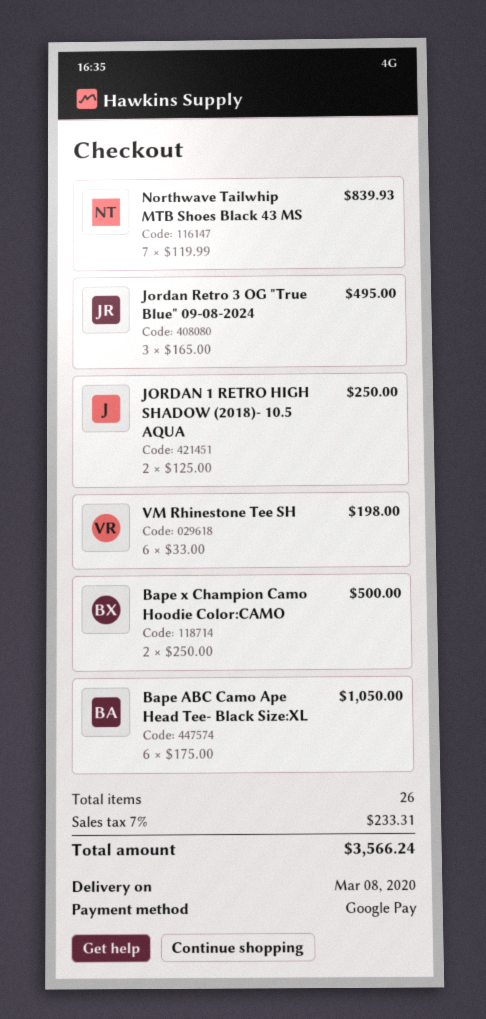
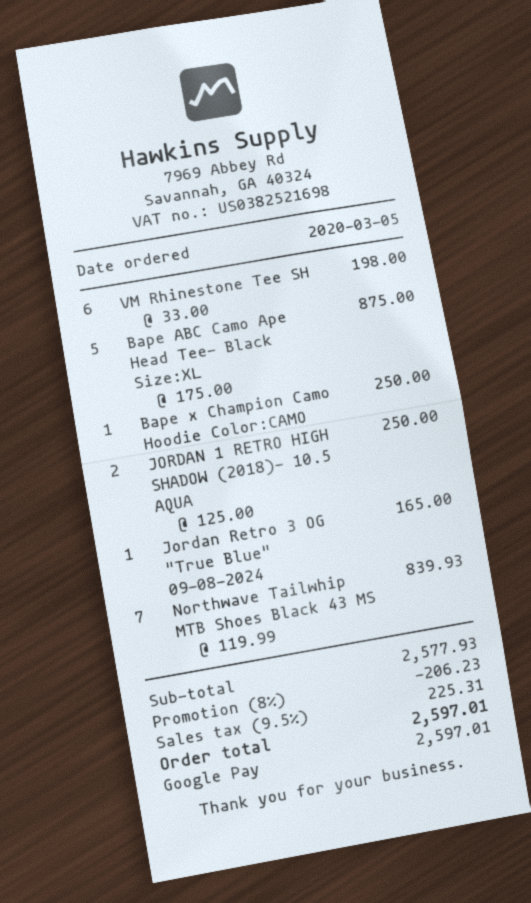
Jordan Retro 3 OG "True Blue" 09-08-2024: 3 x 165.00 = 495.00 -> 1 x 165.00 = 165.00
Bape x Champion Camo Hoodie Color:CAMO: 2 x 250.00 = 500.00 -> 1 x 250.00 = 250.00
Bape ABC Camo Ape Head Tee- Black Size:XL: 6 x 175.00 = 1050.00 -> 5 x 175.00 = 875.00
discount: none -> 8% = 206.23
tax: 7% = 233.31 -> 9.5% = 225.31
total: 3566.24 -> 2597.01

